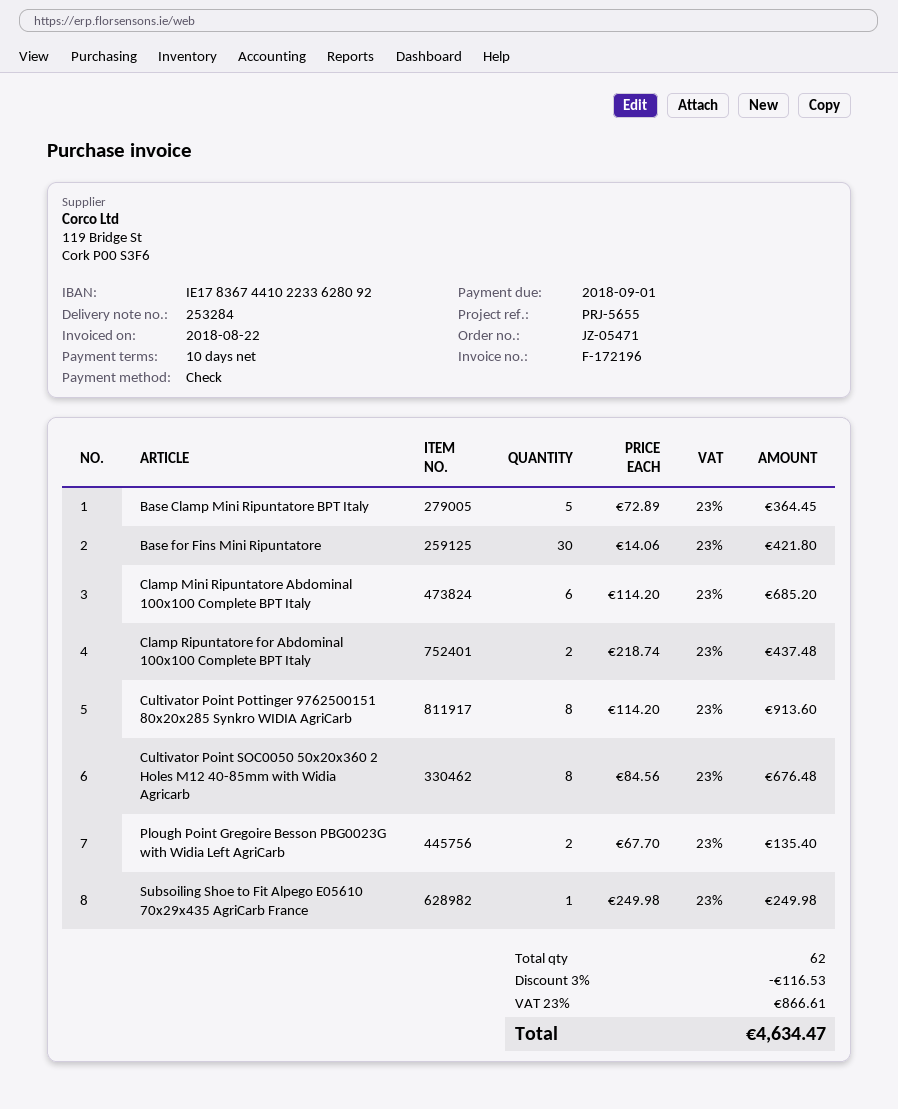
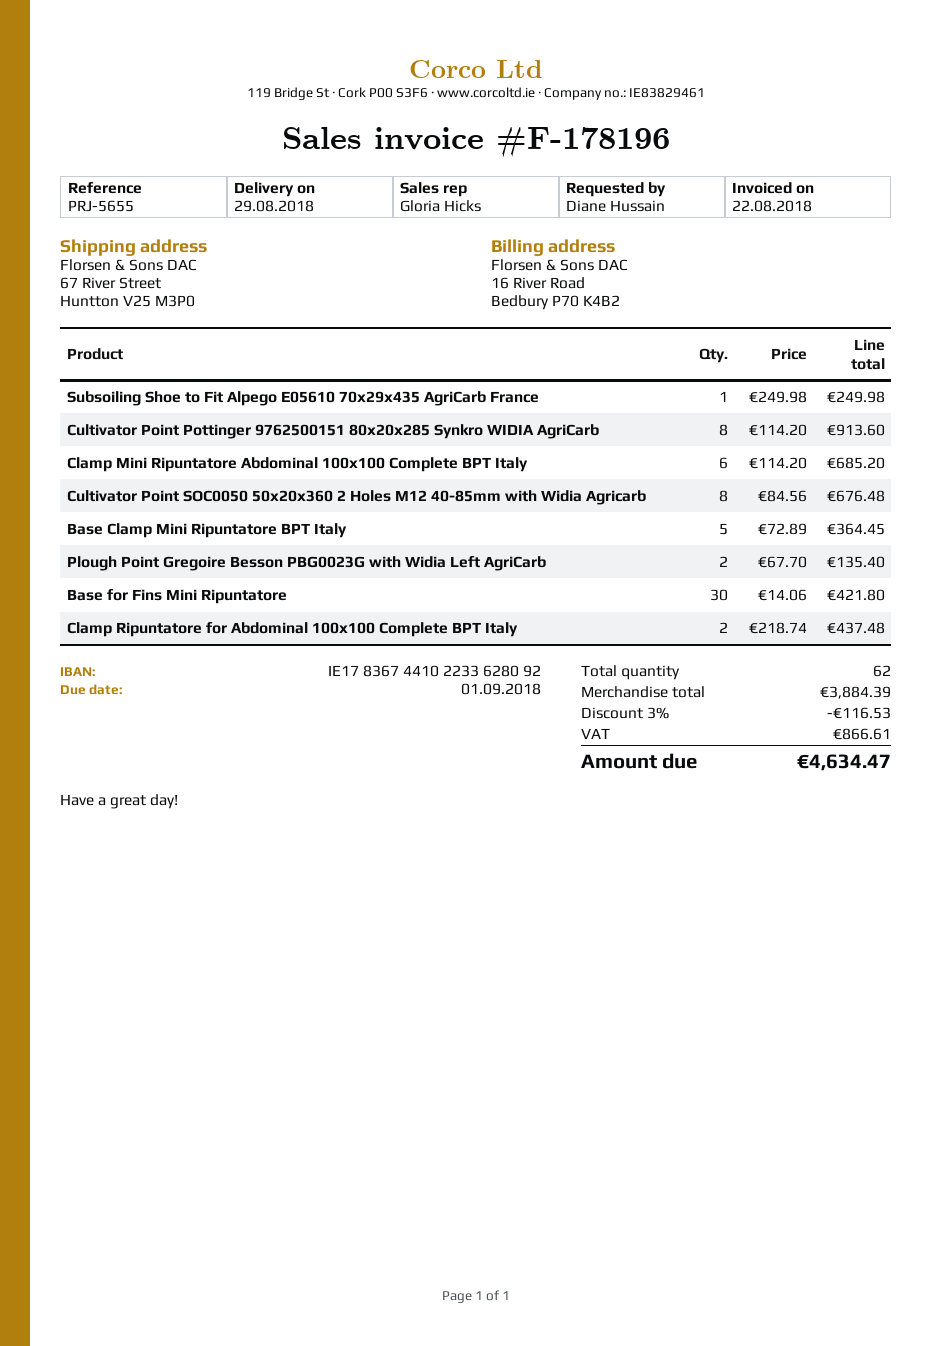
invoice number: F-172196 -> F-178196

